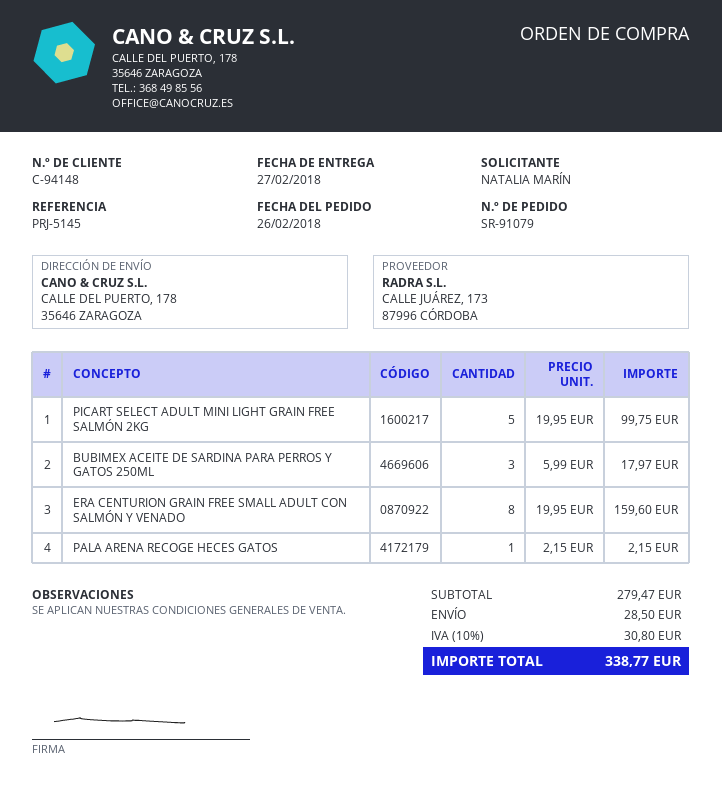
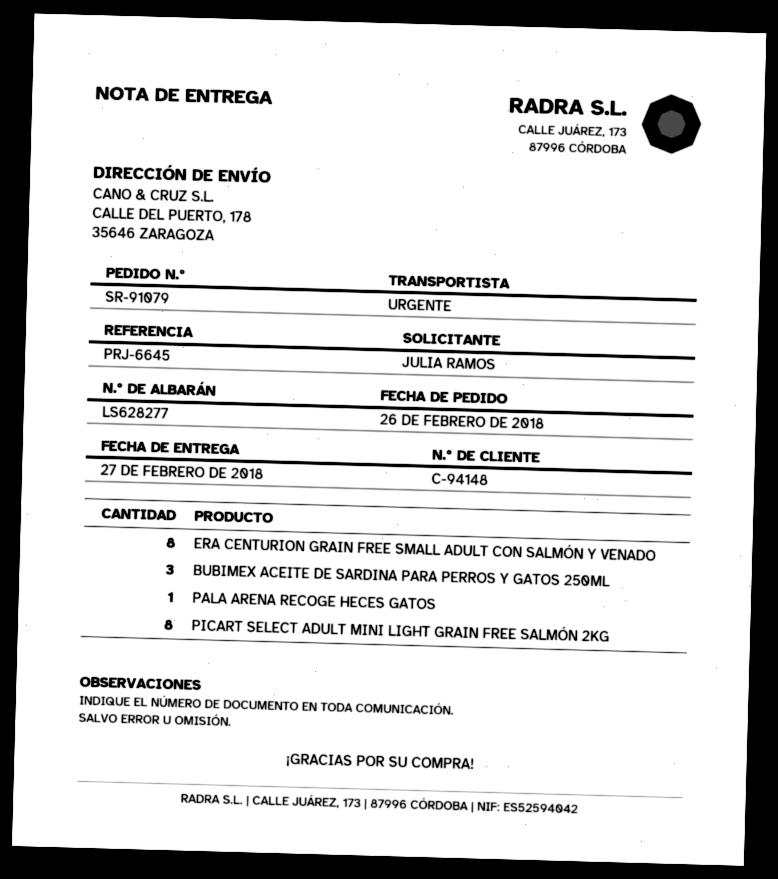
reference: PRJ-5145 -> PRJ-6645
ordered by: NATALIA MARÍN -> JULIA RAMOS
PICART SELECT ADULT MINI LIGHT GRAIN FREE SALMÓN 2KG: 5 -> 8

